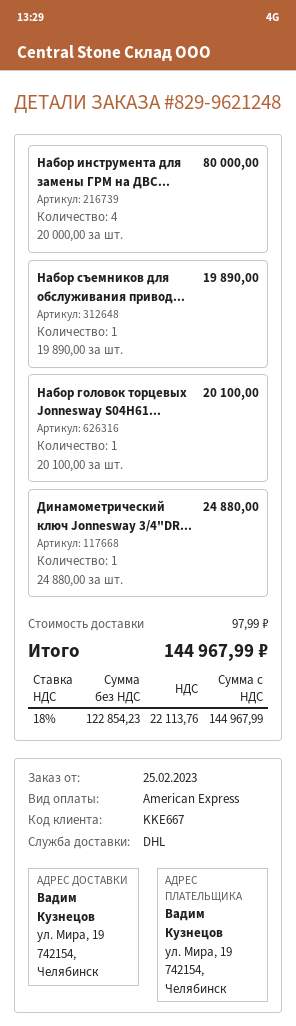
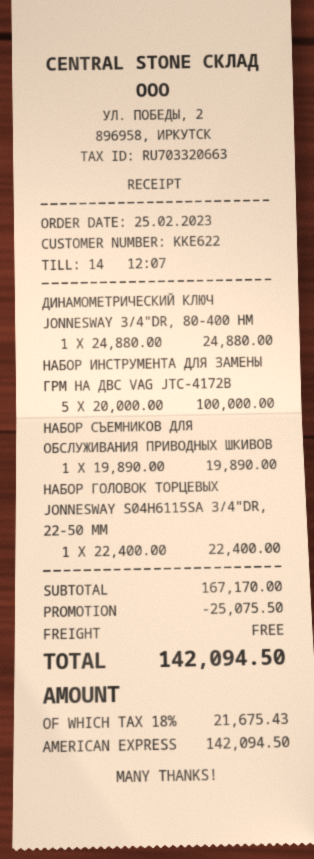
customer number: KKE667 -> KKE622
Набор инструмента для замены ГРМ на ДВС...: 4 x 20000.00 = 80000.00 -> 5 x 20000.00 = 100000.00
Набор головок торцевых Jonnesway S04H61...: 1 x 20100.00 = 20100.00 -> 1 x 22400.00 = 22400.00
discount: none -> 25075.50
shipping: 97.99 -> 0.00
tax: 18% = 22113.76 -> 18% = 21675.43
total: 144967.99 -> 142094.50

